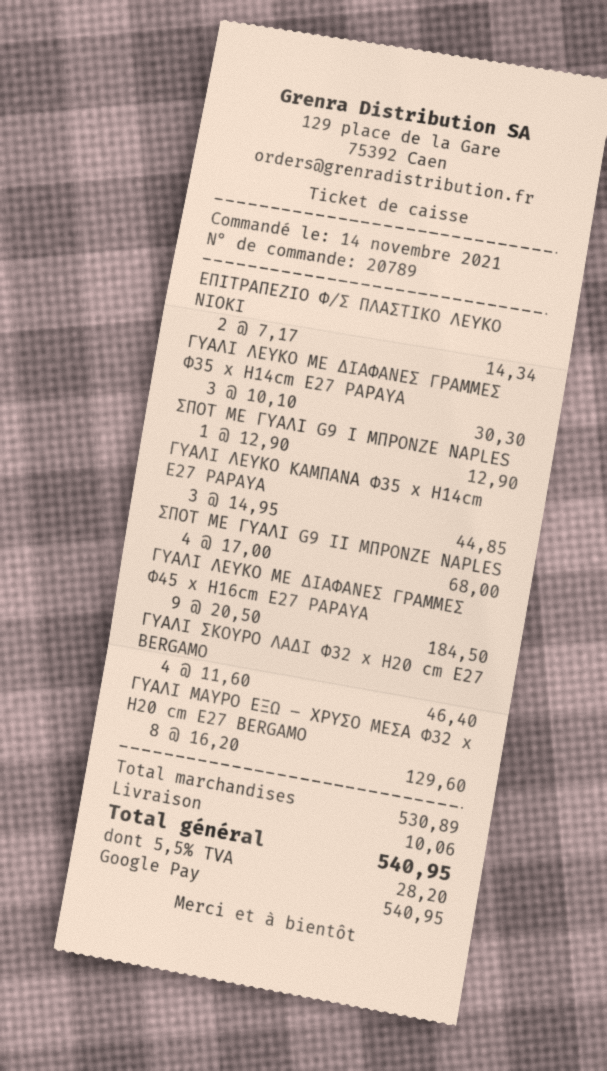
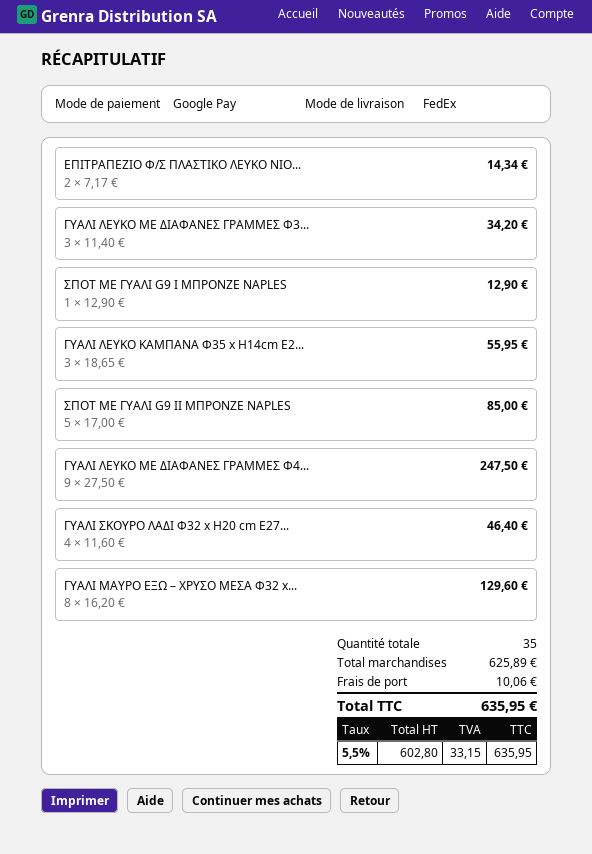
ΓΥΑΛΙ ΛΕΥΚΟ ΜΕ ΔΙΑΦΑΝΕΣ ΓΡΑΜΜΕΣ Φ35 x H14cm E27 PAPAYA: 3 x 10.10 = 30.30 -> 3 x 11.40 = 34.20
ΓΥΑΛΙ ΛΕΥΚΟ ΚΑΜΠΑΝΑ Φ35 x H14cm E27 PAPAYA: 3 x 14.95 = 44.85 -> 3 x 18.65 = 55.95
ΣΠΟΤ ΜΕ ΓΥΑΛΙ G9 II ΜΠΡΟΝΖΕ NAPLES: 4 x 17.00 = 68.00 -> 5 x 17.00 = 85.00
ΓΥΑΛΙ ΛΕΥΚΟ ΜΕ ΔΙΑΦΑΝΕΣ ΓΡΑΜΜΕΣ Φ45 x H16cm E27 PAPAYA: 9 x 20.50 = 184.50 -> 9 x 27.50 = 247.50
subtotal: 530.89 -> 625.89
tax: 5.5% = 28.20 -> 5.5% = 33.15
total: 540.95 -> 635.95

